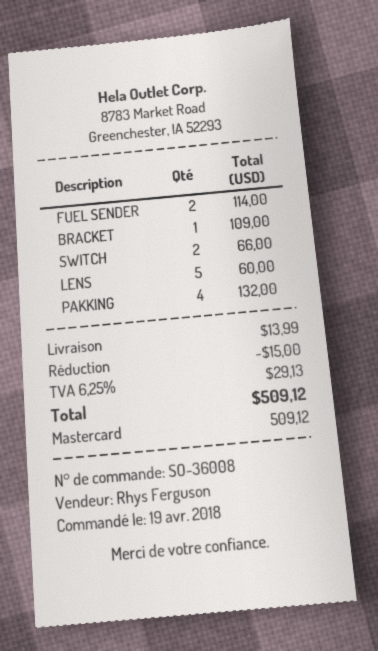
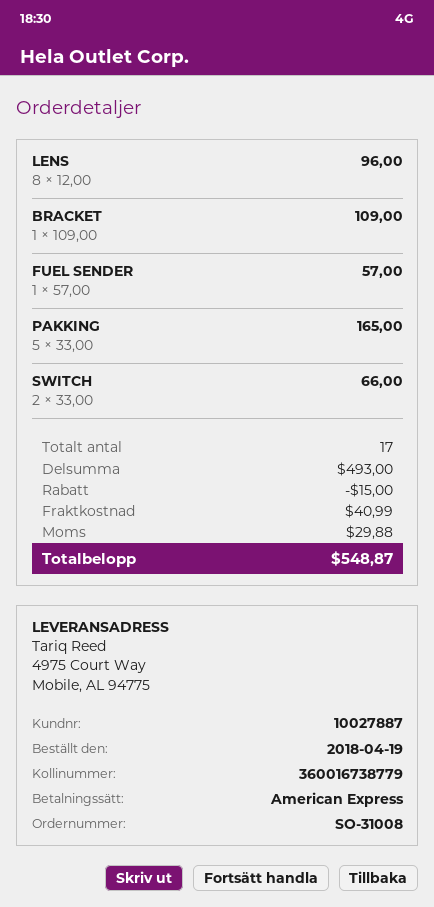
order number: SO-36008 -> SO-31008
payment method: Mastercard -> American Express
FUEL SENDER: 2 for 114.00 -> 1 for 57.00
LENS: 5 for 60.00 -> 8 for 96.00
PAKKING: 4 for 132.00 -> 5 for 165.00
shipping: 13.99 -> 40.99
tax: 29.13 -> 29.88
total: 509.12 -> 548.87

